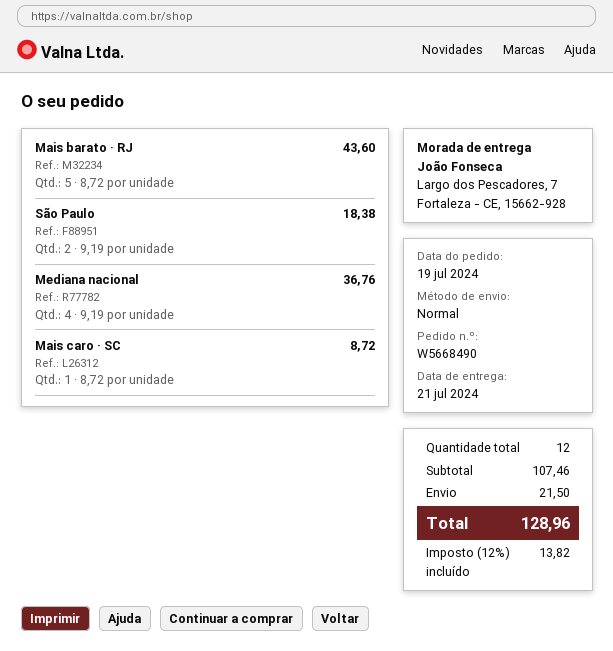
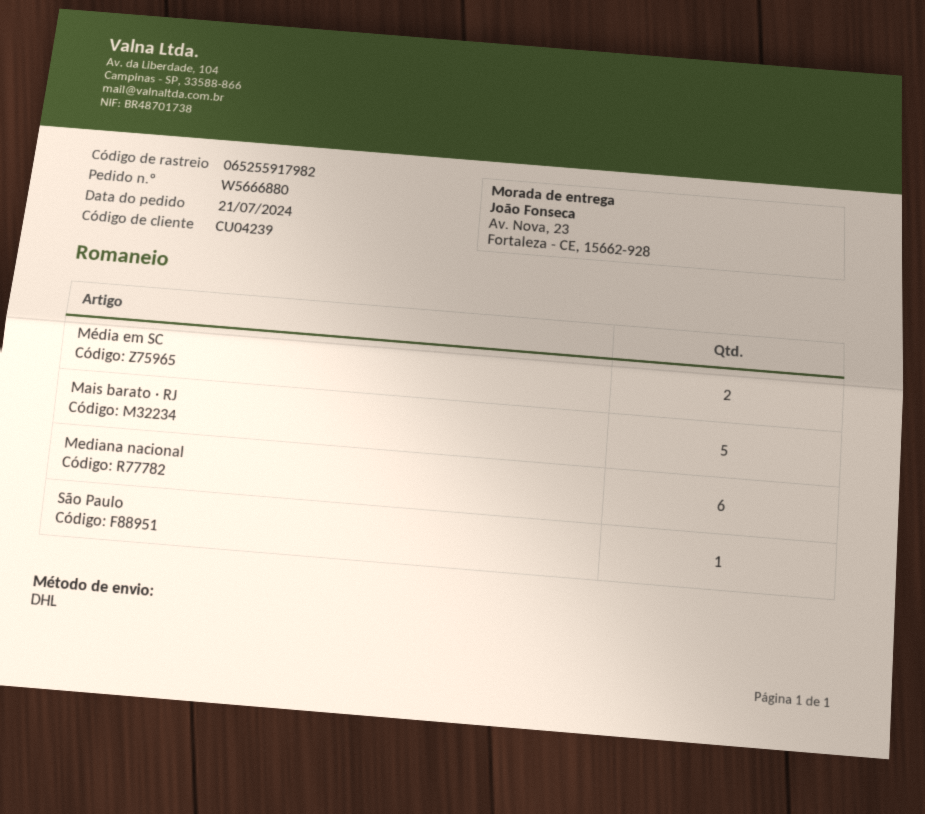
order number: W5668490 -> W5666880
order date: 2024-07-19 -> 2024-07-21
shipping method: standard -> DHL
ship to: Largo dos Pescadores, 7, Fortaleza - CE, 15662-928 -> Av. Nova, 23, Fortaleza - CE, 15662-928
São Paulo: 2 -> 1
Mediana nacional: 4 -> 6
Mais caro · SC: 1 -> none
Média em SC: none -> 2

